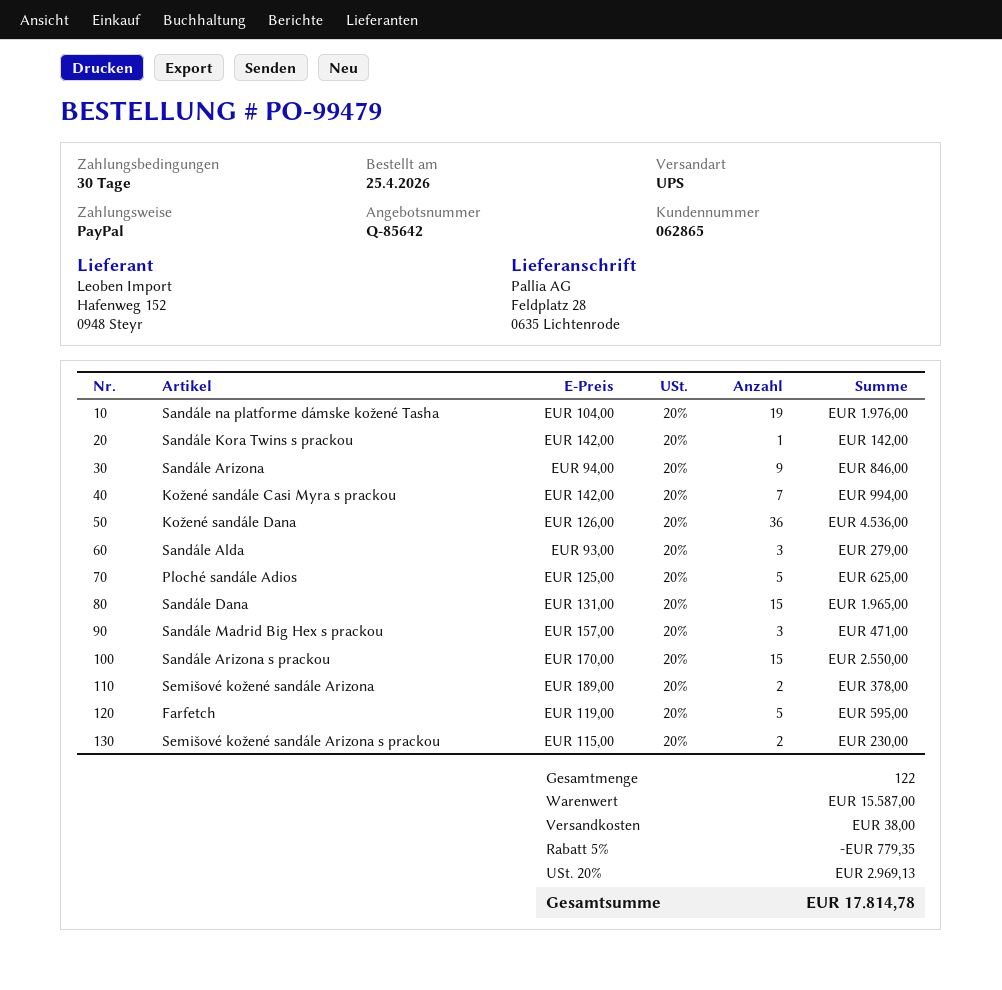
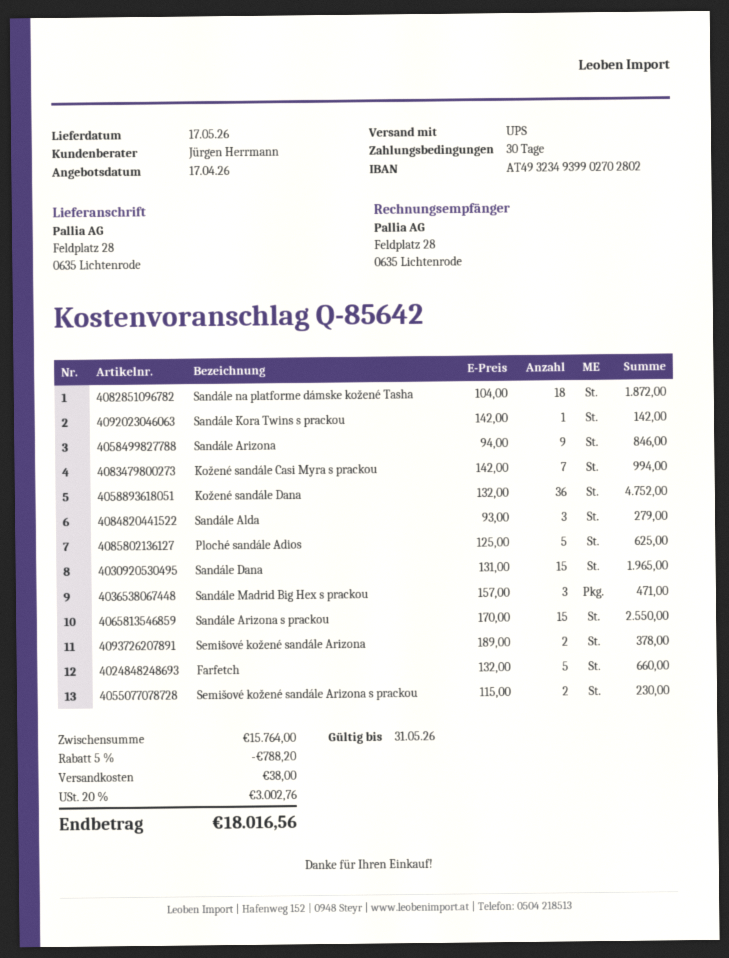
Sandále na platforme dámske kožené Tasha: 19 x 104.00 = 1976.00 -> 18 x 104.00 = 1872.00
Kožené sandále Dana: 36 x 126.00 = 4536.00 -> 36 x 132.00 = 4752.00
Farfetch: 5 x 119.00 = 595.00 -> 5 x 132.00 = 660.00
subtotal: 15587.00 -> 15764.00
discount: 5% = 779.35 -> 5% = 788.20
tax: 20% = 2969.13 -> 20% = 3002.76
total: 17814.78 -> 18016.56

